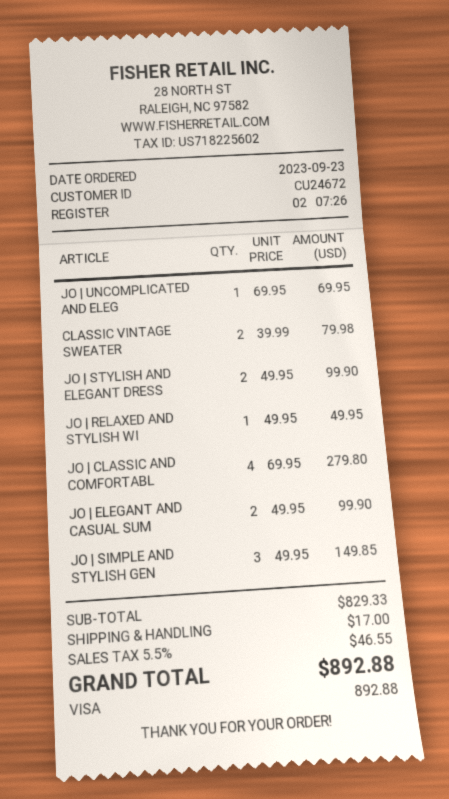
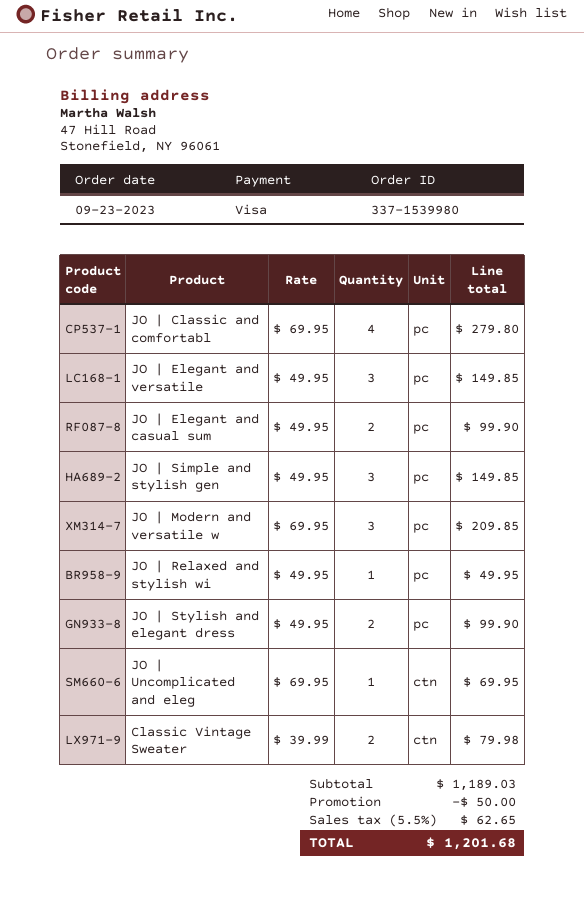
JO | Elegant and versatile: none -> 3 x 49.95 = 149.85
JO | Modern and versatile w: none -> 3 x 69.95 = 209.85
subtotal: 829.33 -> 1189.03
discount: none -> 50.00
shipping: 17.00 -> none
tax: 5.5% = 46.55 -> 5.5% = 62.65
total: 892.88 -> 1201.68

